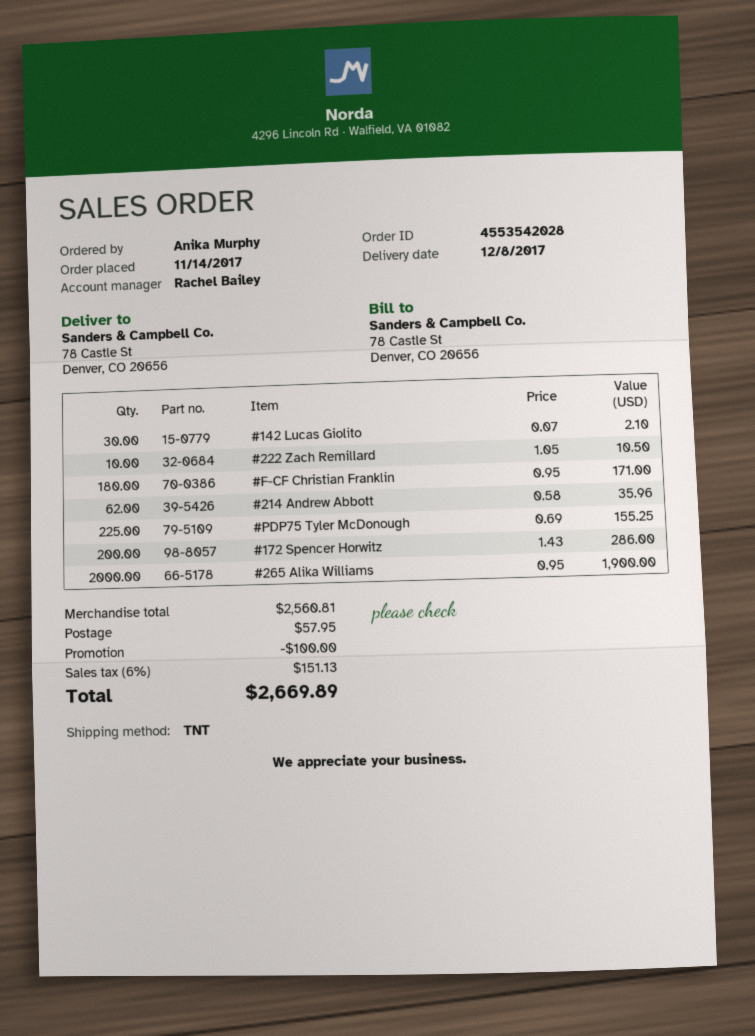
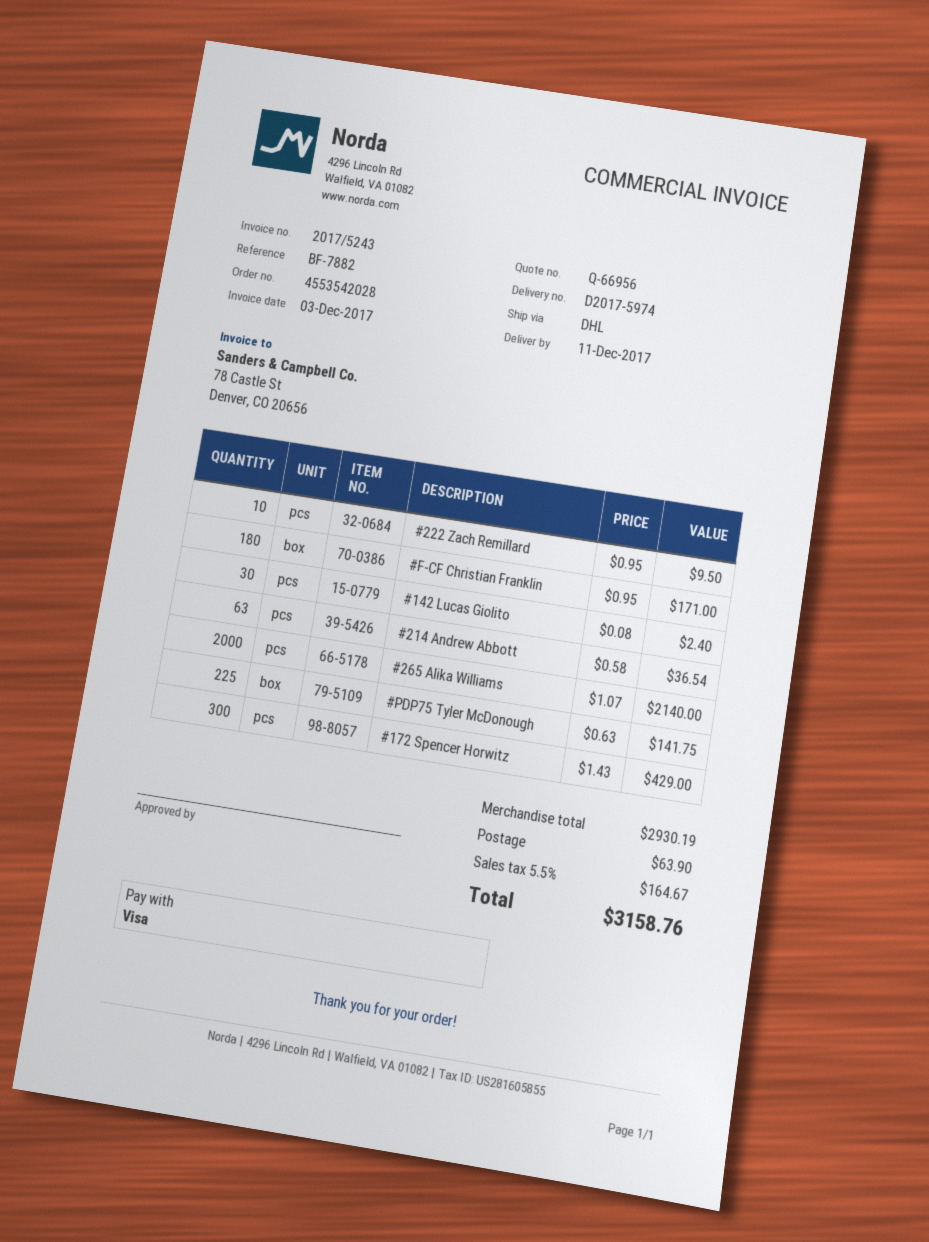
delivery date: 2017-12-08 -> 2017-12-11
shipping method: TNT -> DHL
#142 Lucas Giolito: 30 x 0.07 = 2.10 -> 30 x 0.08 = 2.40
#222 Zach Remillard: 10 x 1.05 = 10.50 -> 10 x 0.95 = 9.50
#214 Andrew Abbott: 62 x 0.58 = 35.96 -> 63 x 0.58 = 36.54
#PDP75 Tyler McDonough: 225 x 0.69 = 155.25 -> 225 x 0.63 = 141.75
#172 Spencer Horwitz: 200 x 1.43 = 286.00 -> 300 x 1.43 = 429.00
#265 Alika Williams: 2000 x 0.95 = 1900.00 -> 2000 x 1.07 = 2140.00
subtotal: 2560.81 -> 2930.19
discount: 100.00 -> none
shipping: 57.95 -> 63.90
tax: 6% = 151.13 -> 5.5% = 164.67
total: 2669.89 -> 3158.76

